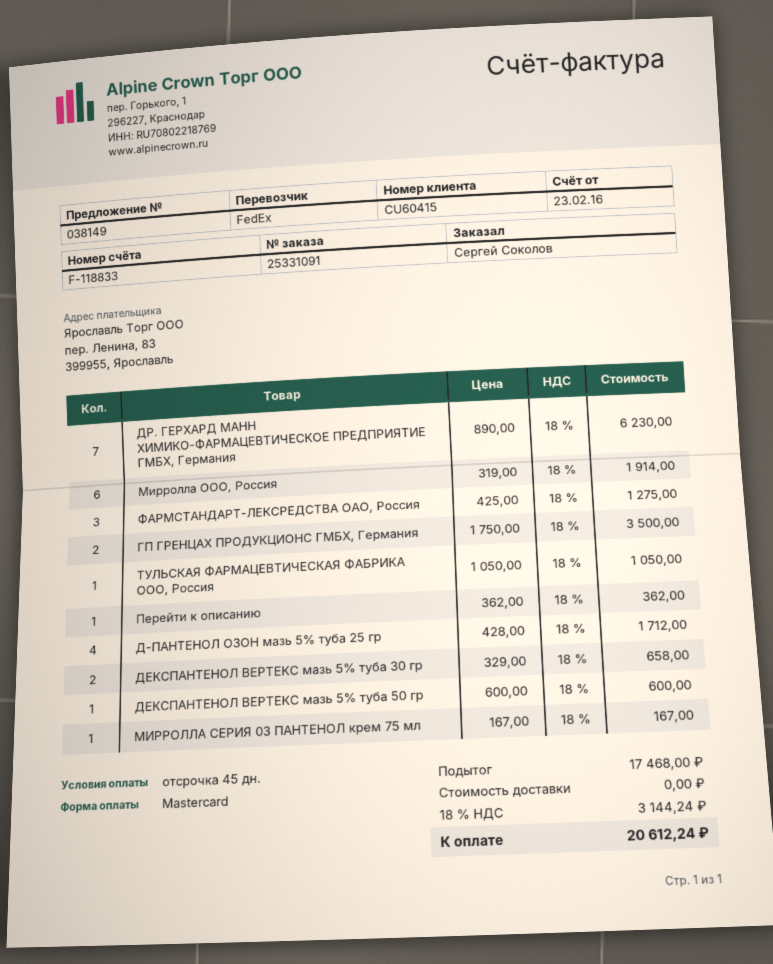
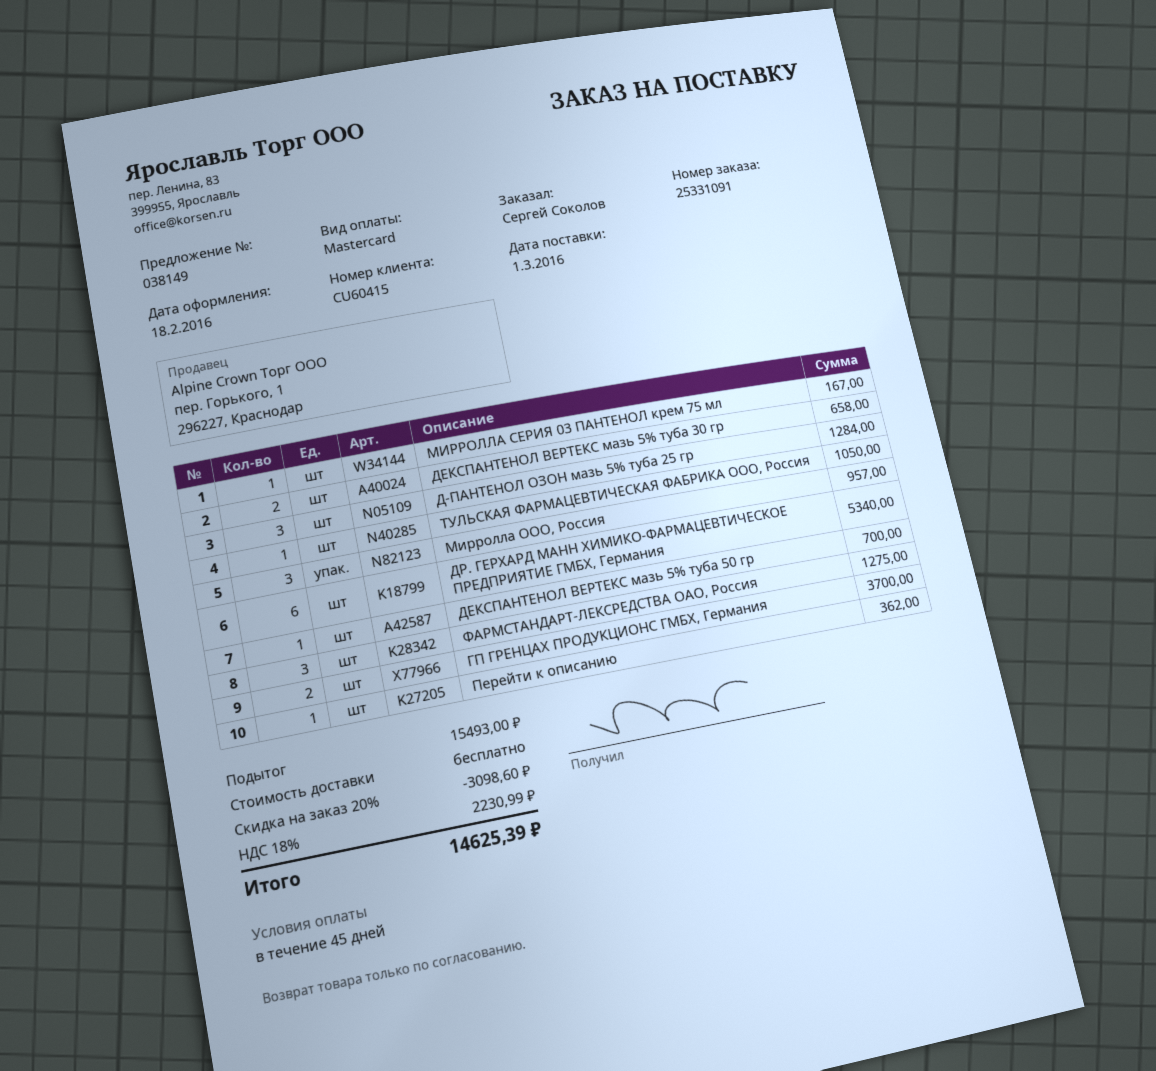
ДР. ГЕРХАРД МАНН ХИМИКО-ФАРМАЦЕВТИЧЕСКОЕ ПРЕДПРИЯТИЕ ГМБХ, Германия: 7 for 6230.00 -> 6 for 5340.00
Мирролла ООО, Россия: 6 for 1914.00 -> 3 for 957.00
ГП ГРЕНЦАХ ПРОДУКЦИОНС ГМБХ, Германия: 2 for 3500.00 -> 2 for 3700.00
Д-ПАНТЕНОЛ ОЗОН мазь 5% туба 25 гр: 4 for 1712.00 -> 3 for 1284.00
ДЕКСПАНТЕНОЛ ВЕРТЕКС мазь 5% туба 50 гр: 1 for 600.00 -> 1 for 700.00
subtotal: 17468.00 -> 15493.00
discount: none -> 20% = 3098.60
tax: 18% = 3144.24 -> 18% = 2230.99
total: 20612.24 -> 14625.39

